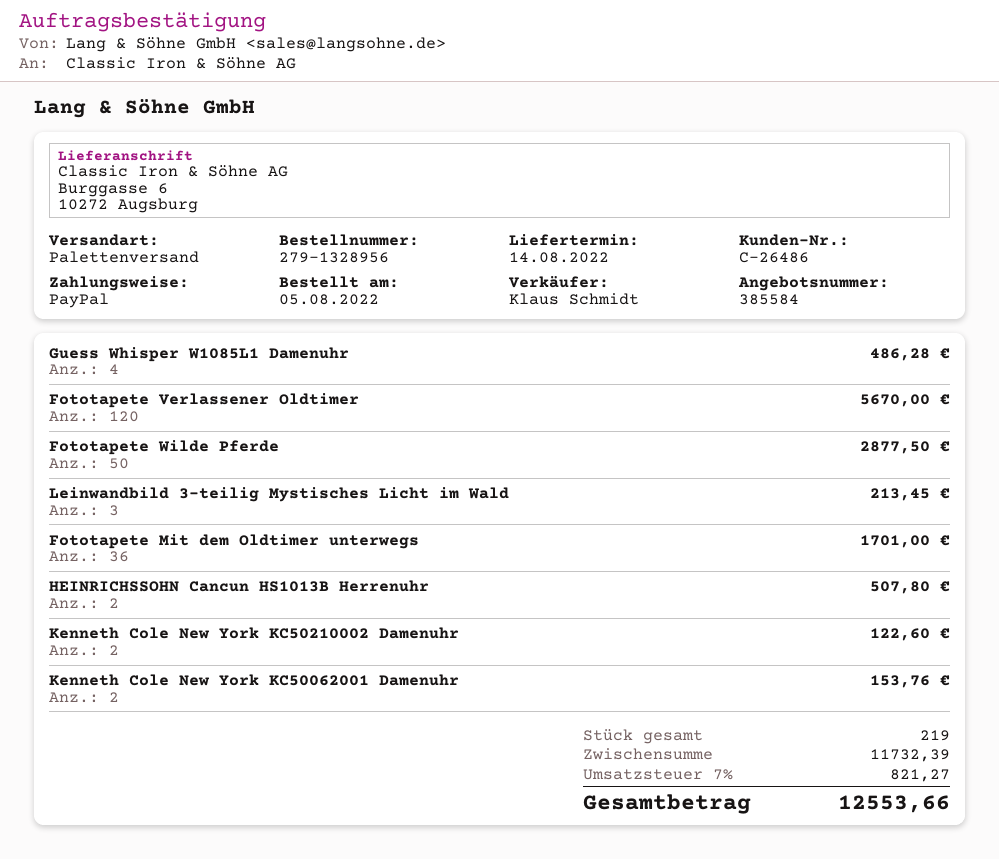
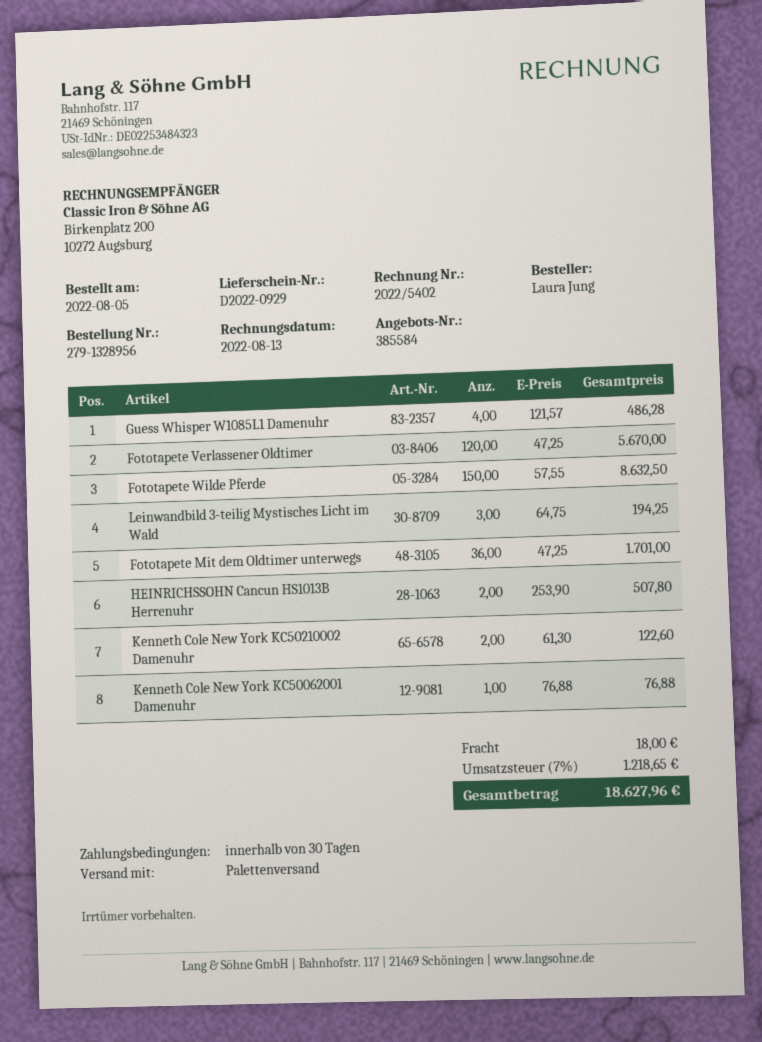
Fototapete Wilde Pferde: 50 for 2877.50 -> 150 for 8632.50
Leinwandbild 3-teilig Mystisches Licht im Wald: 3 for 213.45 -> 3 for 194.25
Kenneth Cole New York KC50062001 Damenuhr: 2 for 153.76 -> 1 for 76.88
shipping: none -> 18.00
tax: 7% = 821.27 -> 7% = 1218.65
total: 12553.66 -> 18627.96

